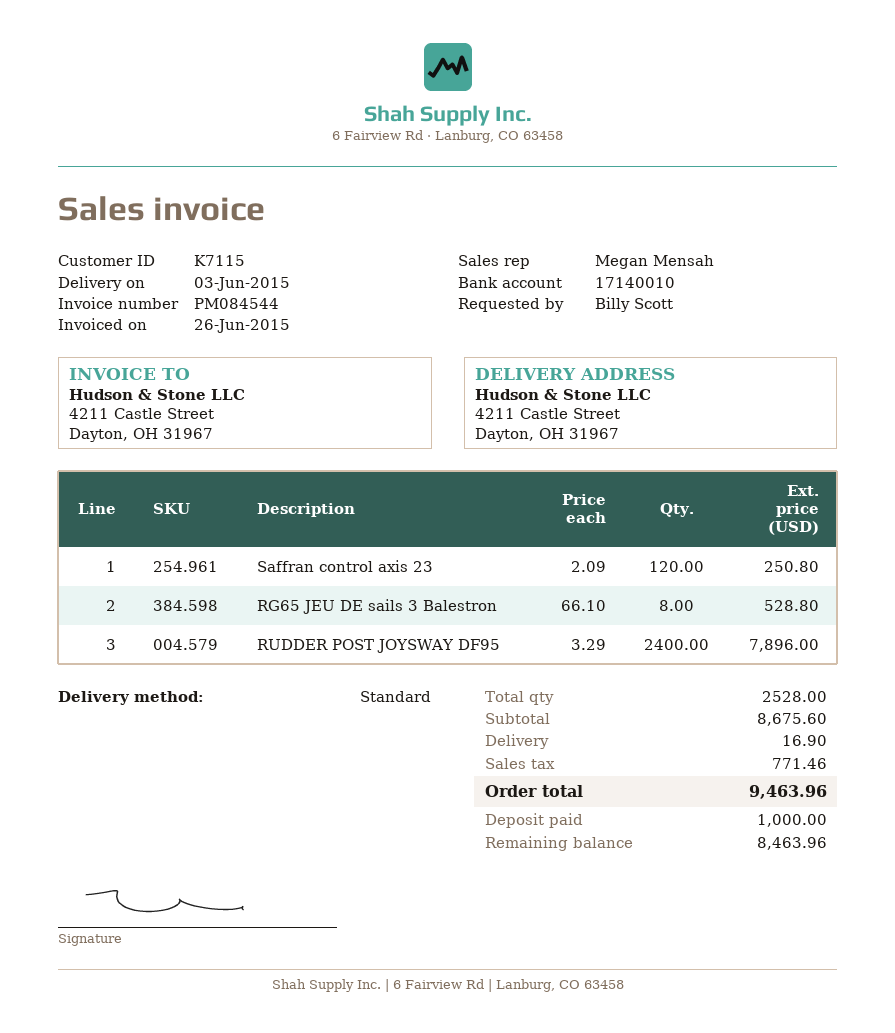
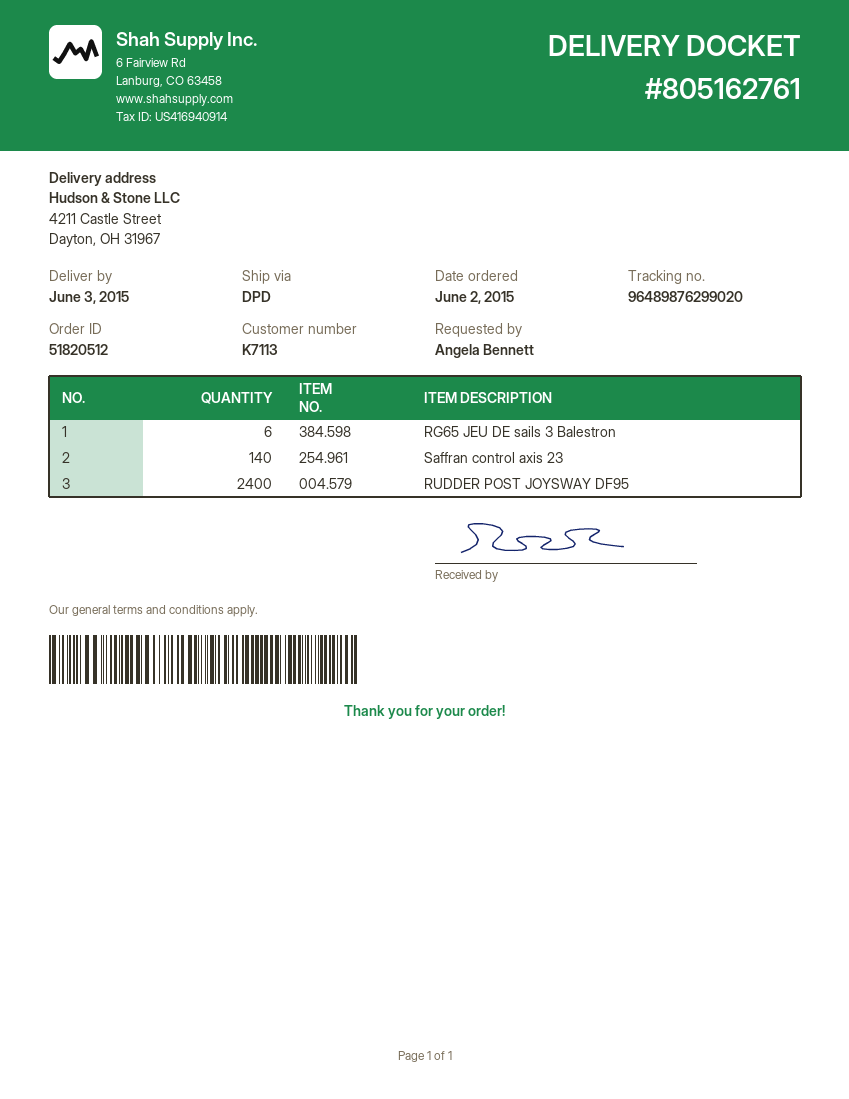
customer number: K7115 -> K7113
ordered by: Billy Scott -> Angela Bennett
shipping method: standard -> DPD
Saffran control axis 23: 120 -> 140
RG65 JEU DE sails 3 Balestron: 8 -> 6

